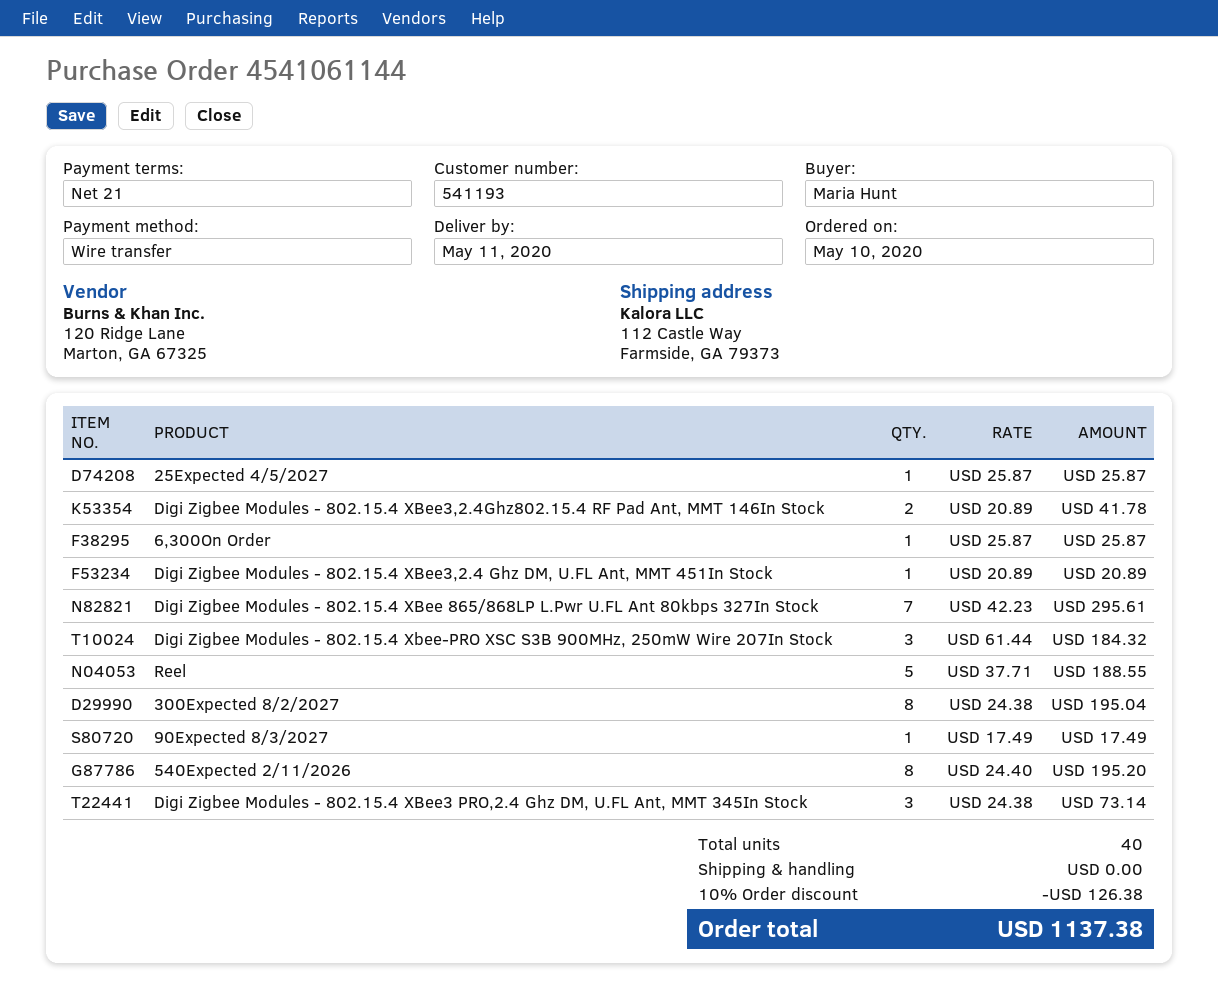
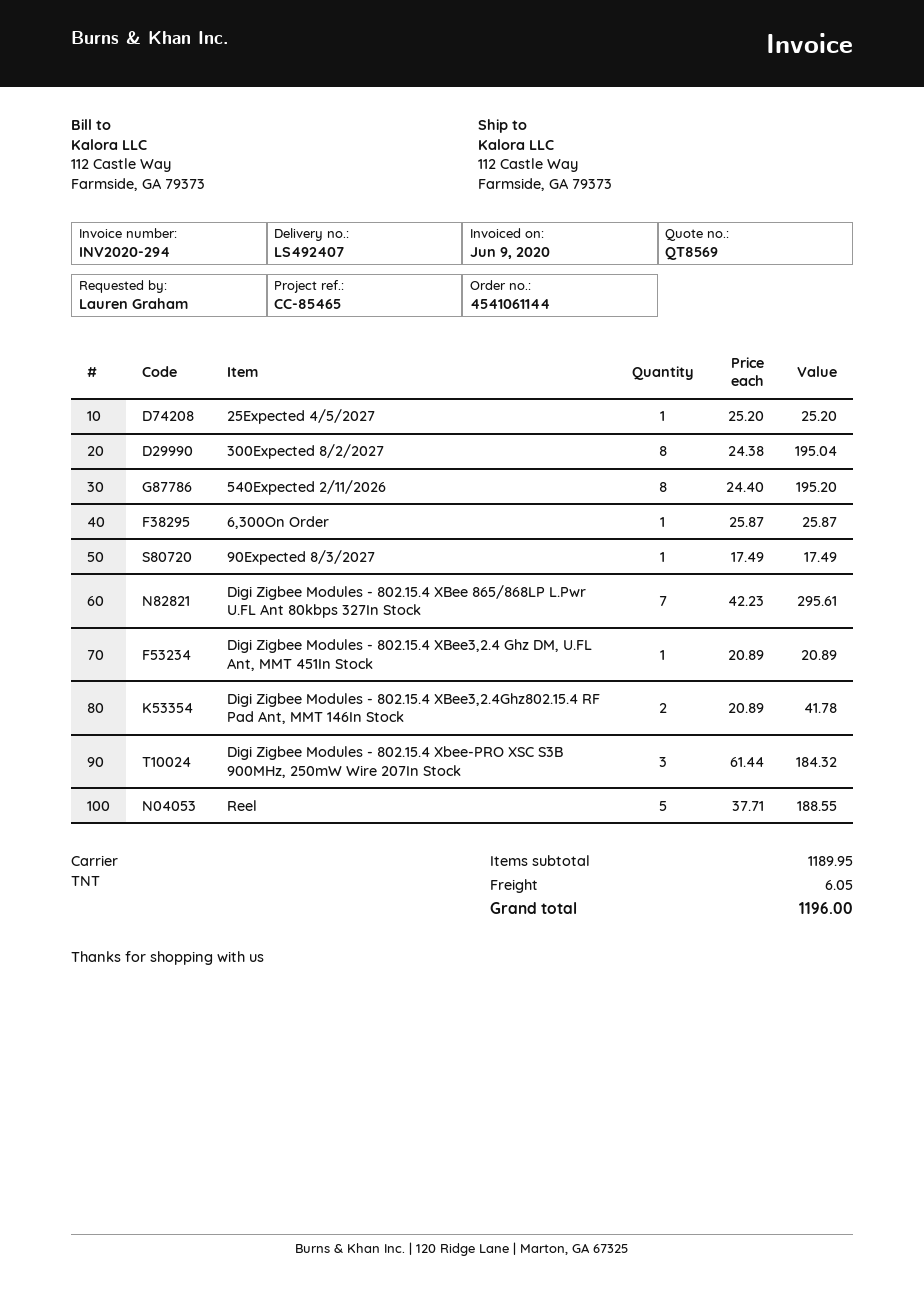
ordered by: Maria Hunt -> Lauren Graham
25Expected 4/5/2027: 1 x 25.87 = 25.87 -> 1 x 25.20 = 25.20
Digi Zigbee Modules - 802.15.4 XBee3 PRO,2.4 Ghz DM, U.FL Ant, MMT 345In Stock: 3 x 24.38 = 73.14 -> none
discount: 10% = 126.38 -> none
shipping: 0.00 -> 6.05
total: 1137.38 -> 1196.00

